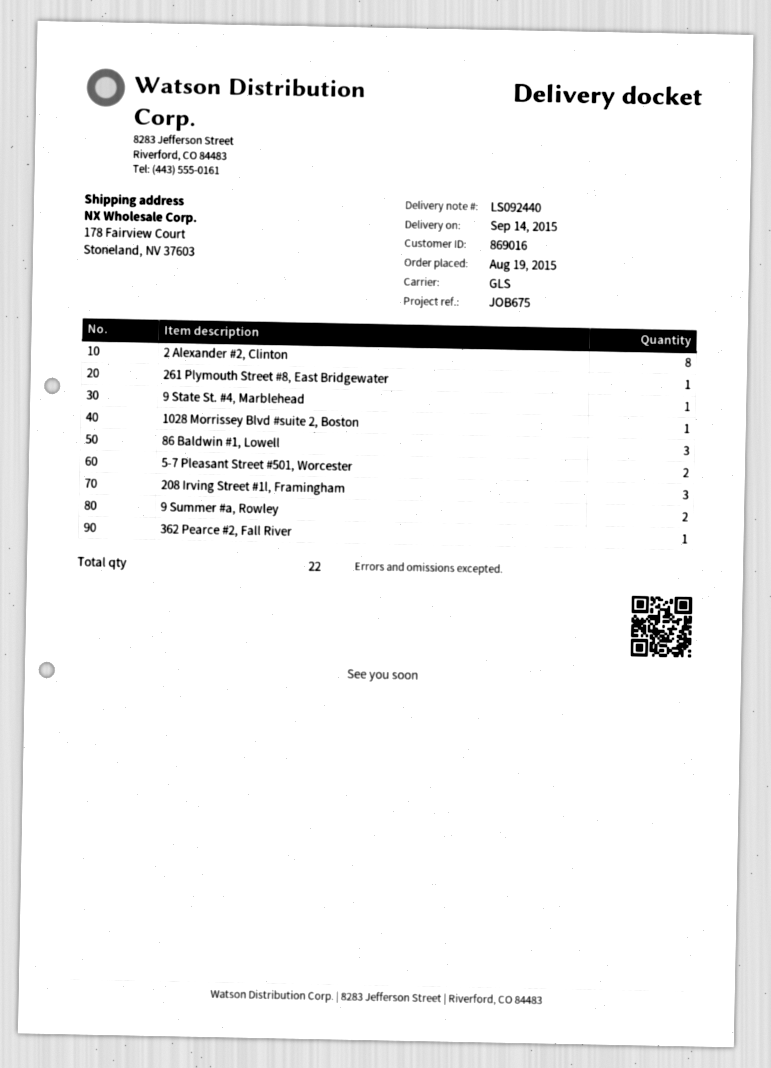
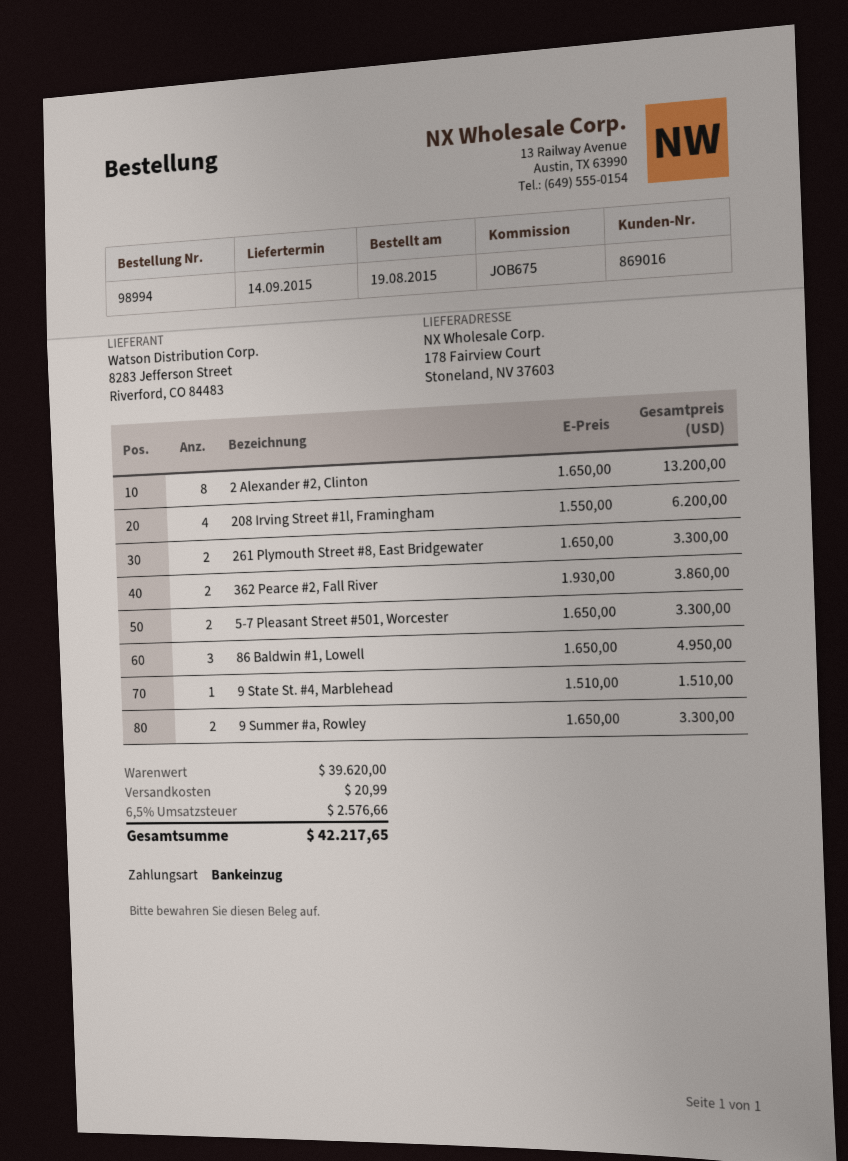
261 Plymouth Street #8, East Bridgewater: 1 -> 2
1028 Morrissey Blvd #suite 2, Boston: 1 -> none
208 Irving Street #1l, Framingham: 3 -> 4
362 Pearce #2, Fall River: 1 -> 2

